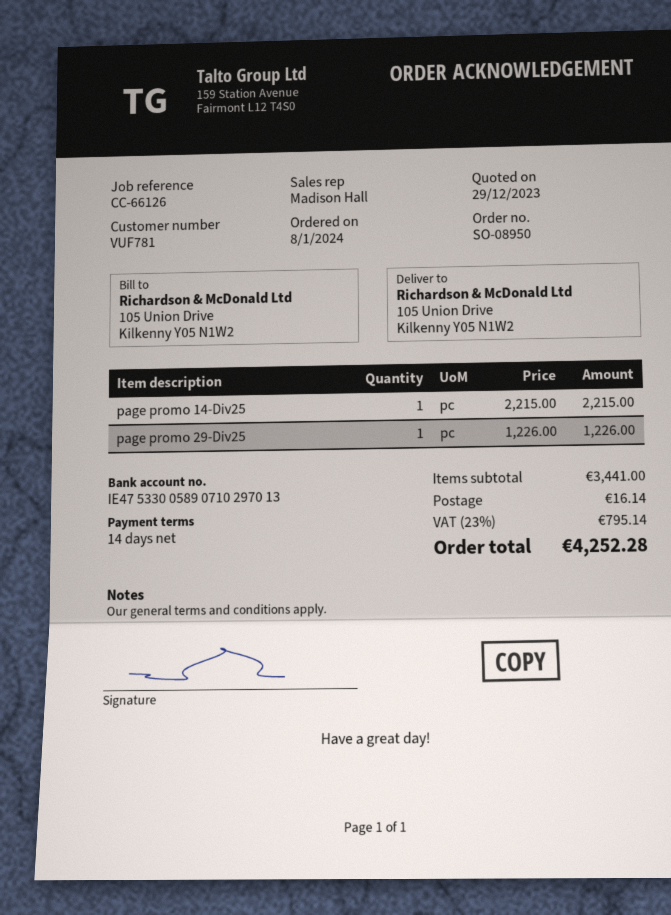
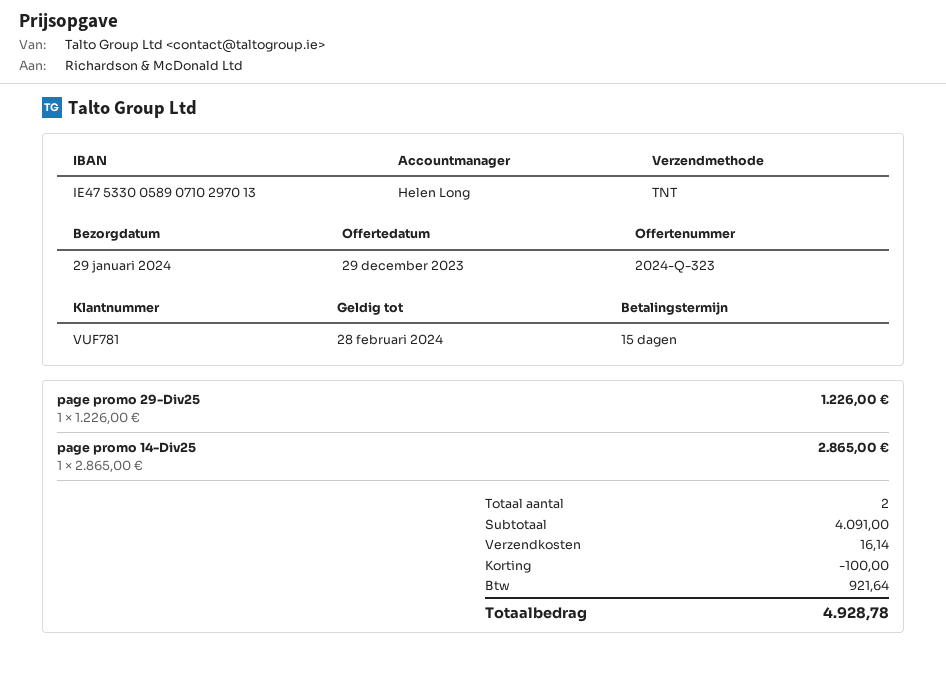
payment terms: 14 days -> 15 days
sales rep: Madison Hall -> Helen Long
page promo 14-Div25: 1 x 2215.00 = 2215.00 -> 1 x 2865.00 = 2865.00
subtotal: 3441.00 -> 4091.00
discount: none -> 100.00
tax: 795.14 -> 921.64
total: 4252.28 -> 4928.78

